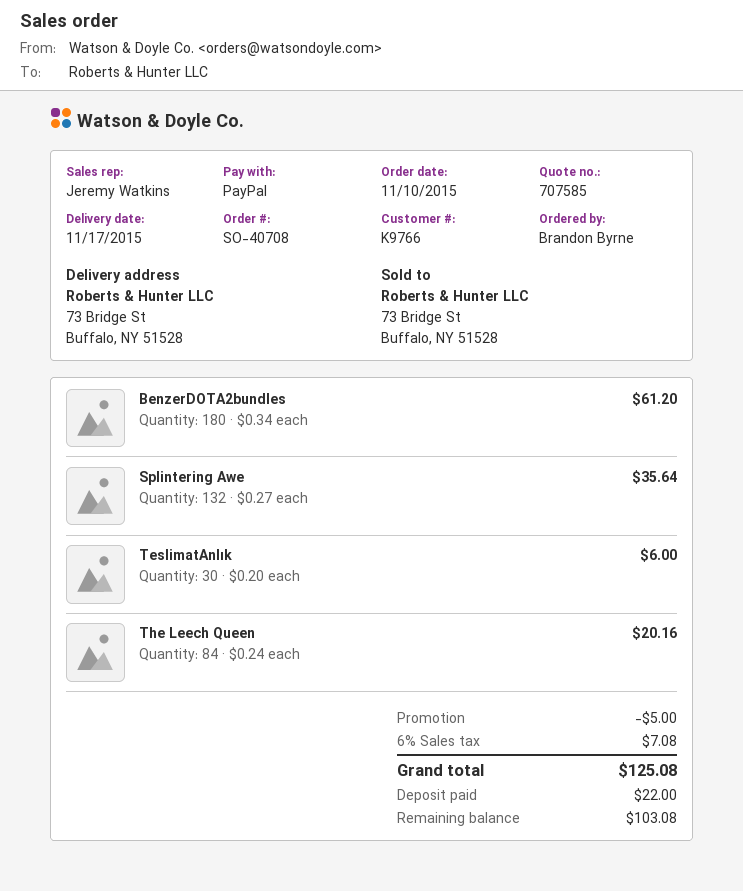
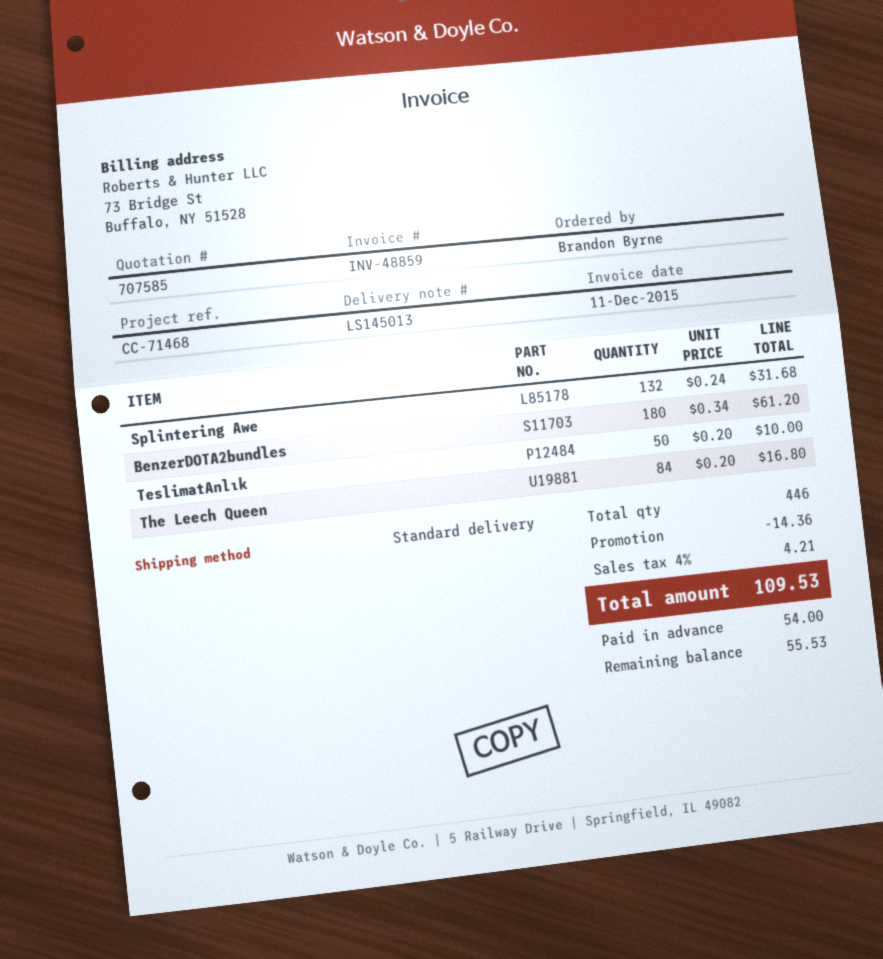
Splintering Awe: 132 x 0.27 = 35.64 -> 132 x 0.24 = 31.68
TeslimatAnlık: 30 x 0.20 = 6.00 -> 50 x 0.20 = 10.00
The Leech Queen: 84 x 0.24 = 20.16 -> 84 x 0.20 = 16.80
discount: 5.00 -> 14.36
tax: 6% = 7.08 -> 4% = 4.21
total: 125.08 -> 109.53
deposit: 22.00 -> 54.00
balance: 103.08 -> 55.53

